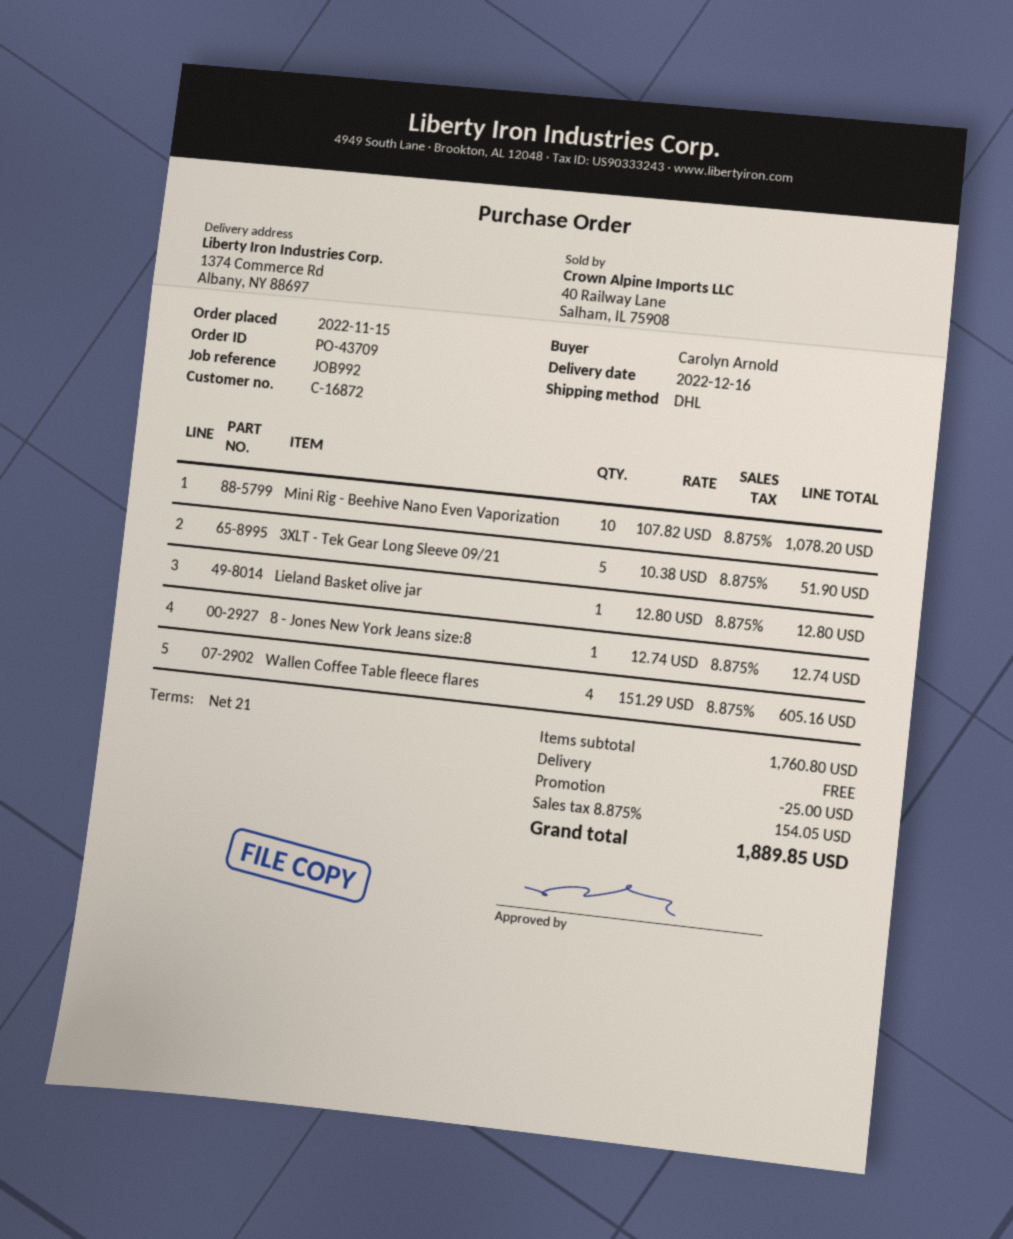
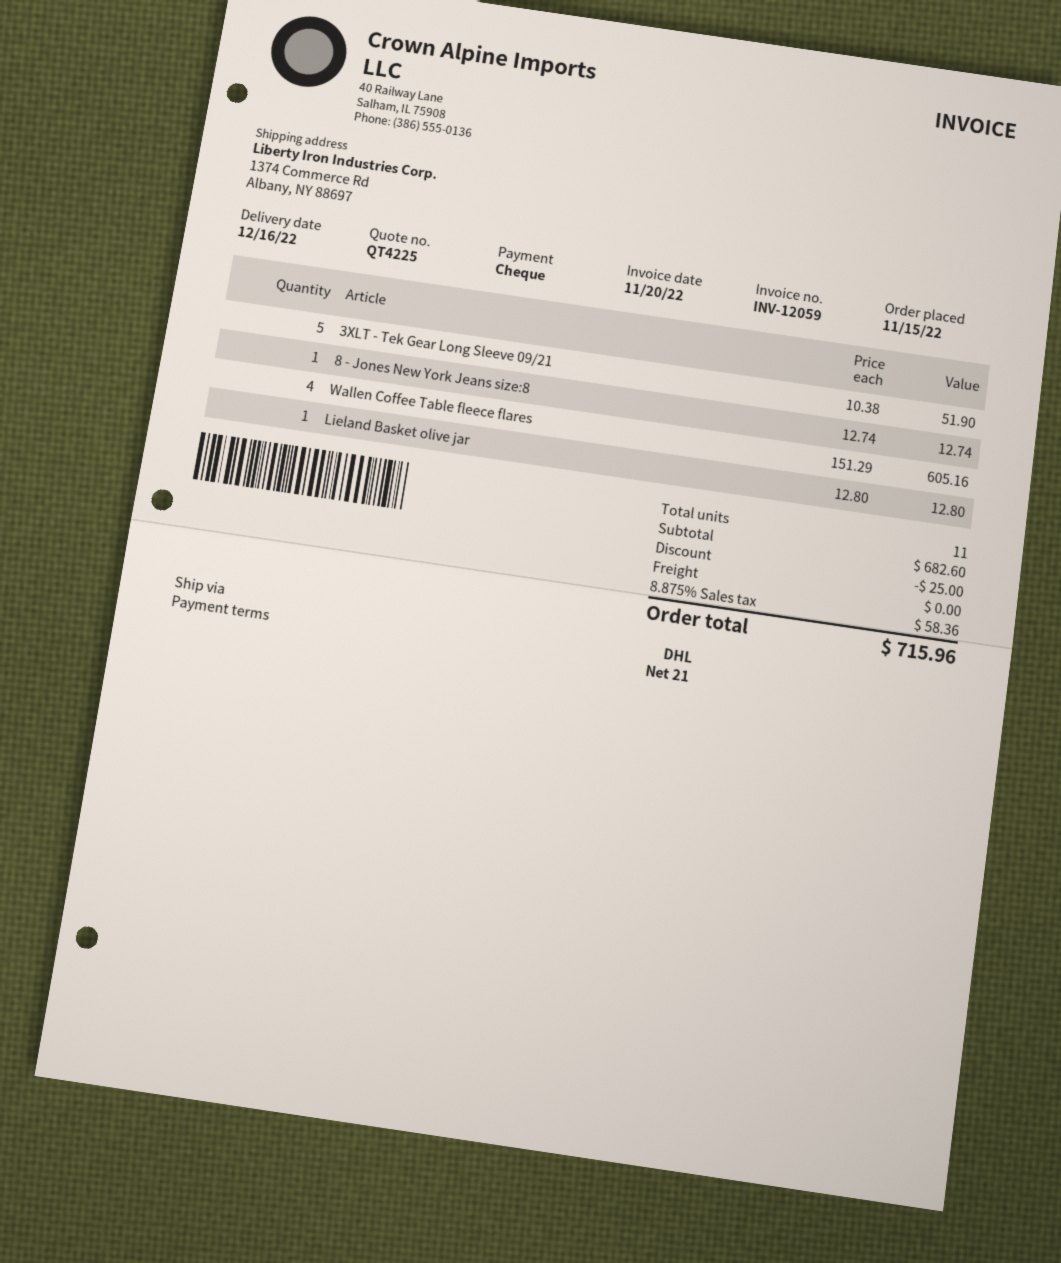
Mini Rig - Beehive Nano Even Vaporization: 10 x 107.82 = 1078.20 -> none
subtotal: 1760.80 -> 682.60
tax: 8.875% = 154.05 -> 8.875% = 58.36
total: 1889.85 -> 715.96

